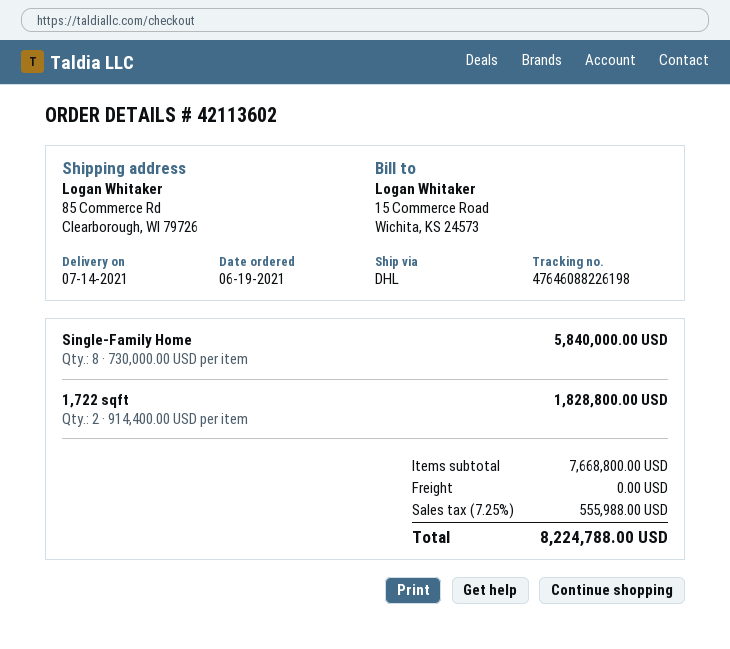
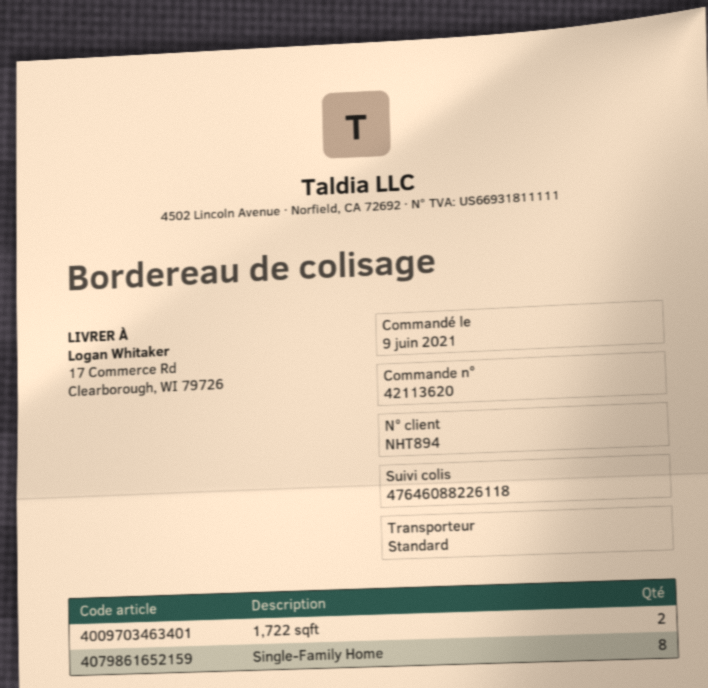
order number: 42113602 -> 42113620
order date: 2021-06-19 -> 2021-06-09
shipping method: DHL -> standard
tracking number: 47646088226198 -> 47646088226118
ship to: 85 Commerce Rd, Clearborough, WI 79726 -> 17 Commerce Rd, Clearborough, WI 79726

